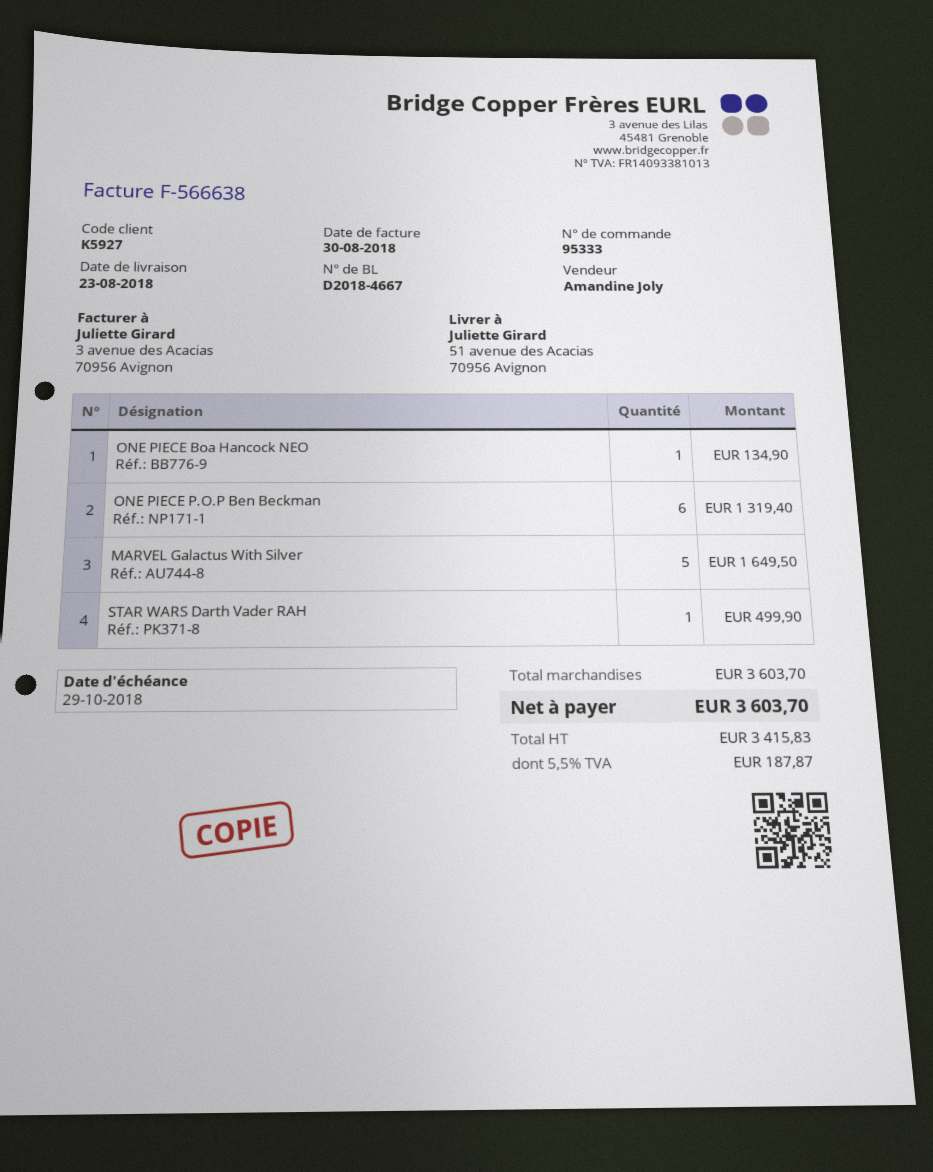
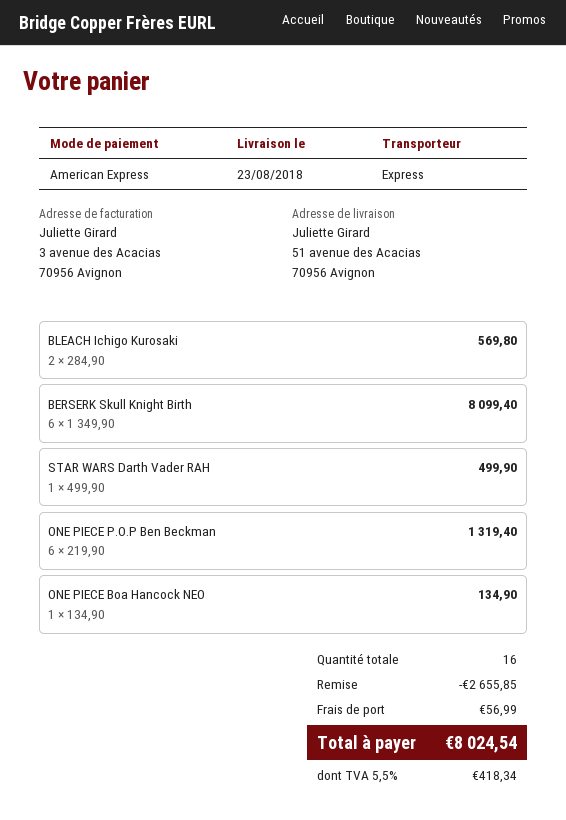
MARVEL Galactus With Silver: 5 for 1649.50 -> none
BLEACH Ichigo Kurosaki: none -> 2 for 569.80
BERSERK Skull Knight Birth: none -> 6 for 8099.40
discount: none -> 2655.85
shipping: none -> 56.99
tax: 5.5% = 187.87 -> 5.5% = 418.34
total: 3603.70 -> 8024.54

